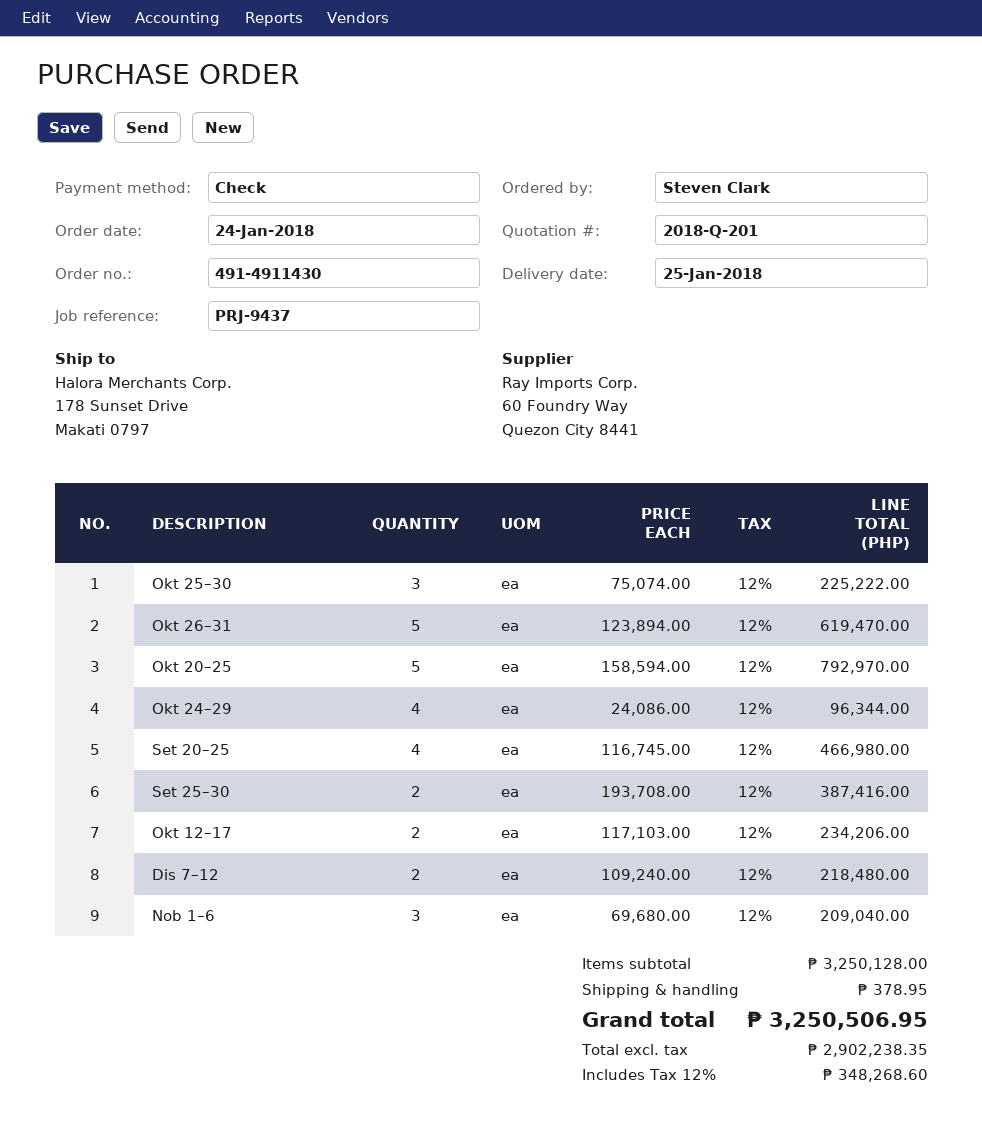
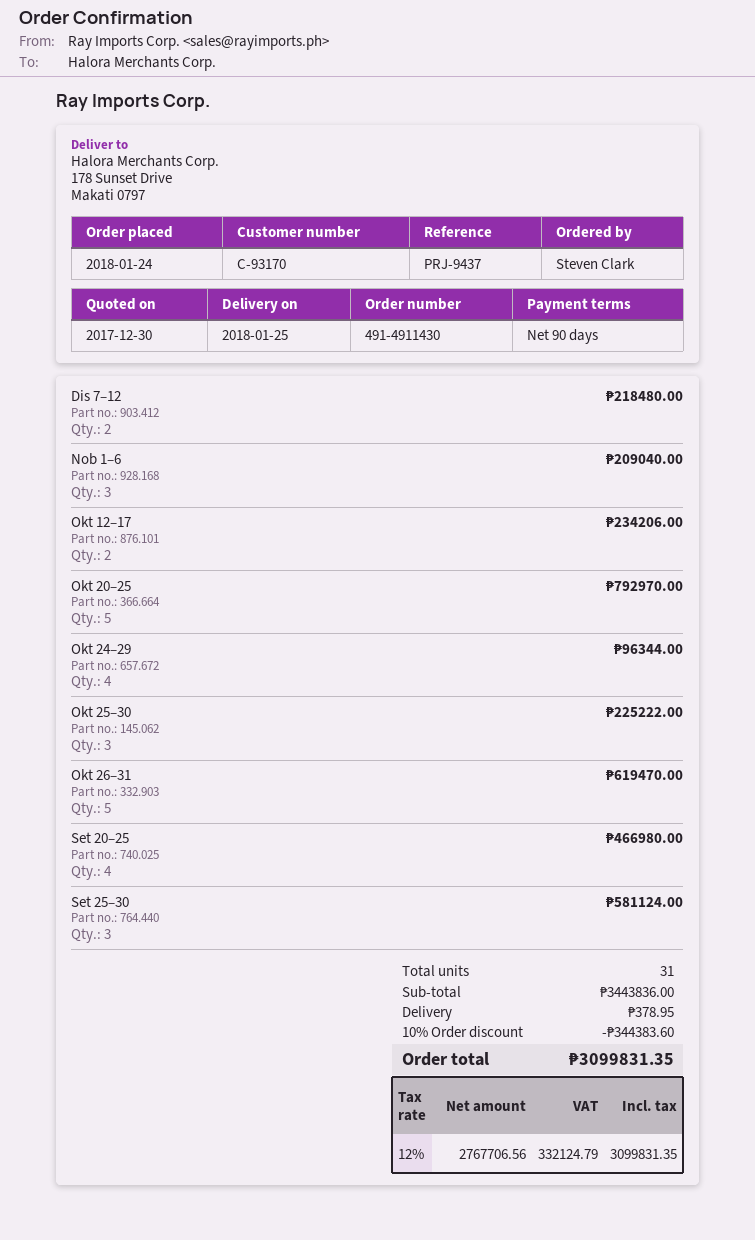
Set 25–30: 2 for 387416.00 -> 3 for 581124.00
subtotal: 3250128.00 -> 3443836.00
discount: none -> 10% = 344383.60
net: 2902238.35 -> 2767706.56
tax: 12% = 348268.60 -> 12% = 332124.79
total: 3250506.95 -> 3099831.35

